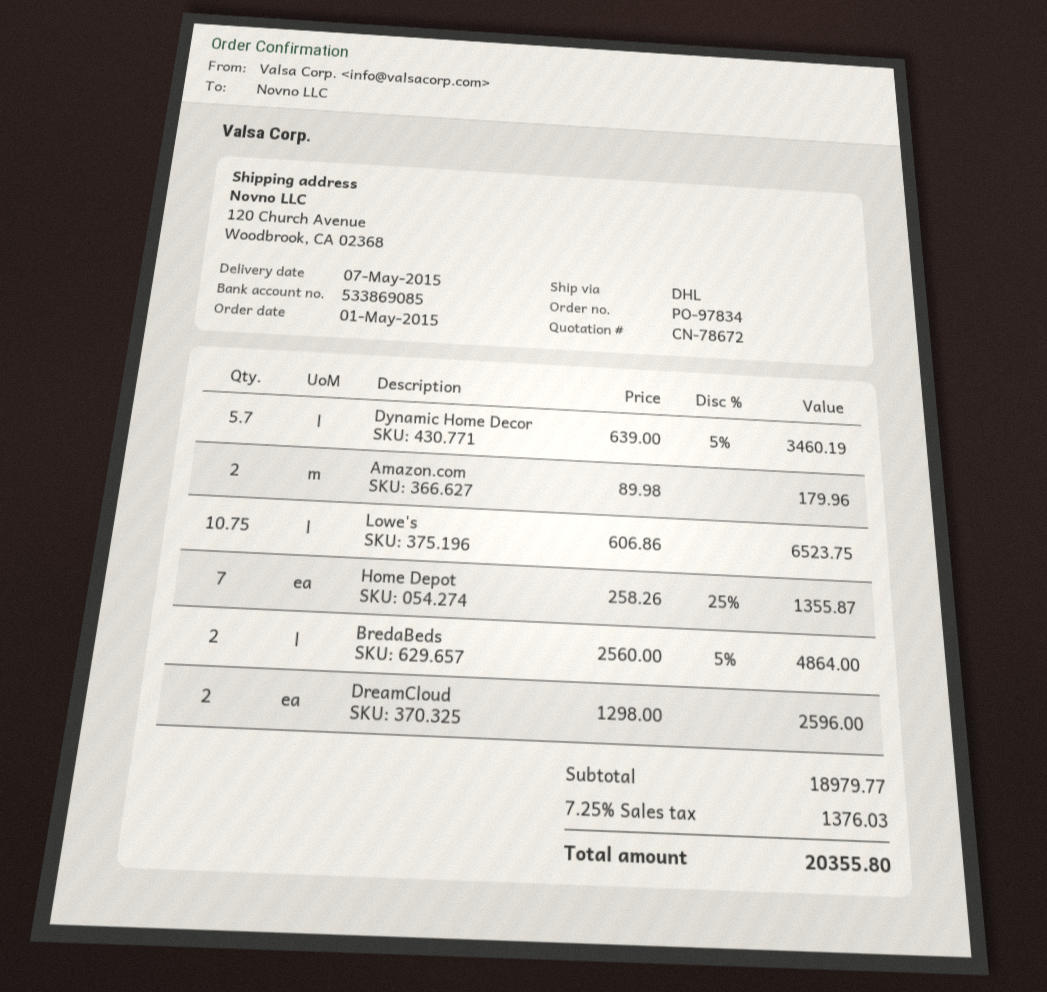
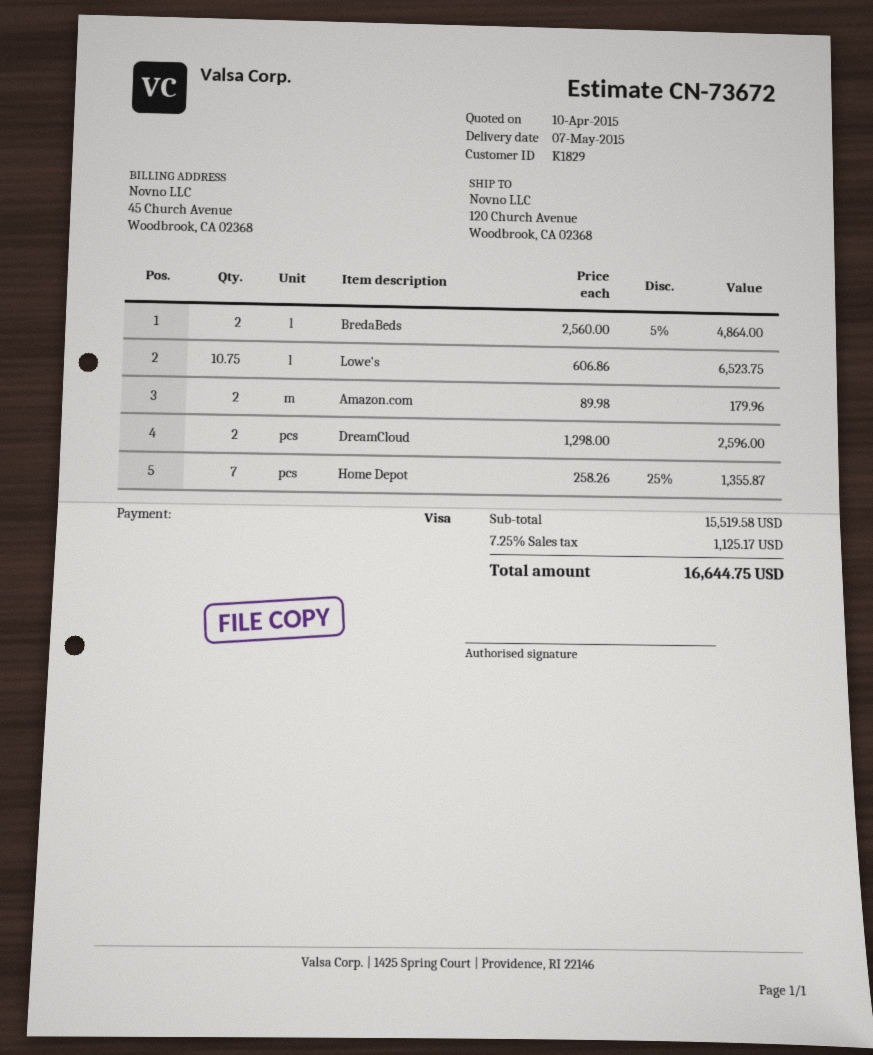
quote number: CN-78672 -> CN-73672
Dynamic Home Decor: 5.7 x 639.00 - 5% = 3460.19 -> none
subtotal: 18979.77 -> 15519.58
tax: 7.25% = 1376.03 -> 7.25% = 1125.17
total: 20355.80 -> 16644.75

